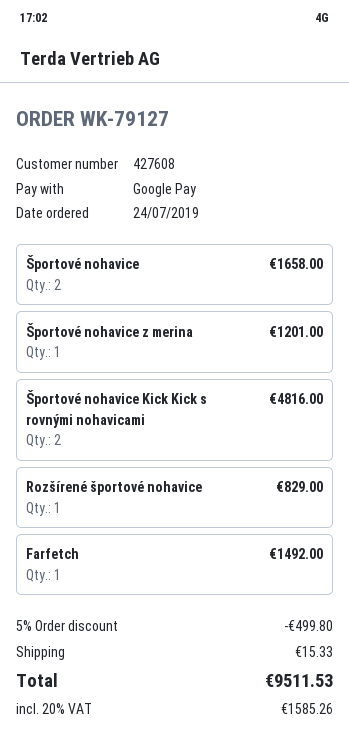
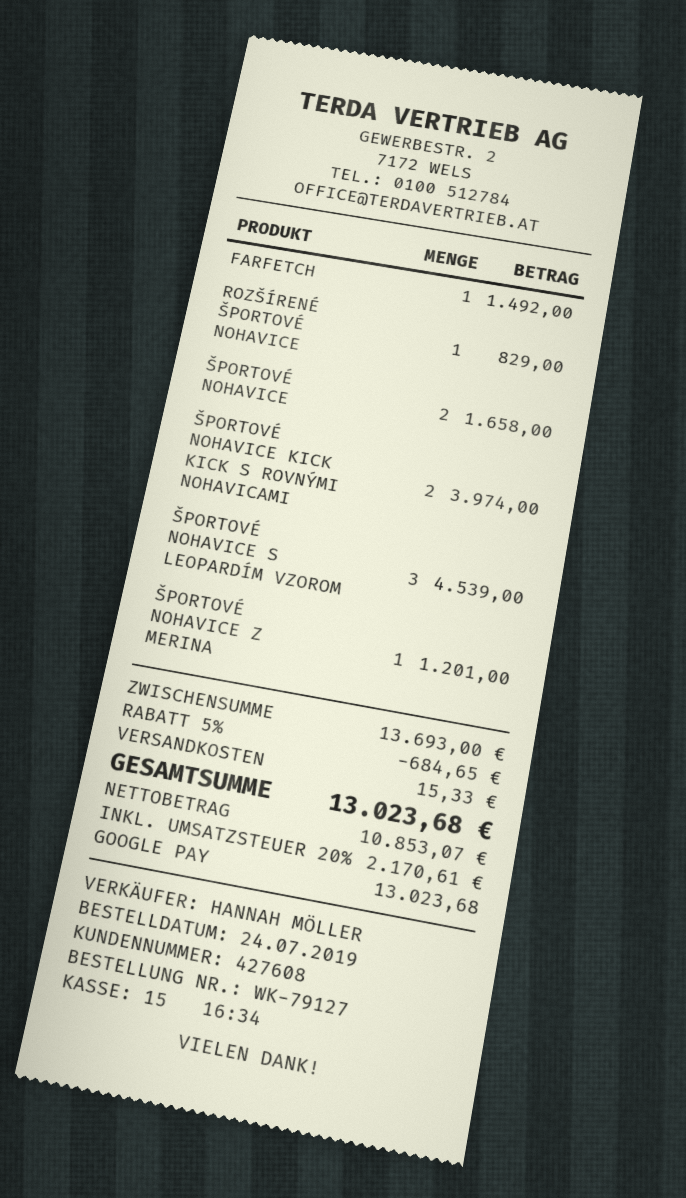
Športové nohavice Kick Kick s rovnými nohavicami: 2 for 4816.00 -> 2 for 3974.00
ŠPORTOVÉ NOHAVICE S LEOPARDÍM VZOROM: none -> 3 for 4539.00
discount: 5% = 499.80 -> 5% = 684.65
tax: 20% = 1585.26 -> 20% = 2170.61
total: 9511.53 -> 13023.68

